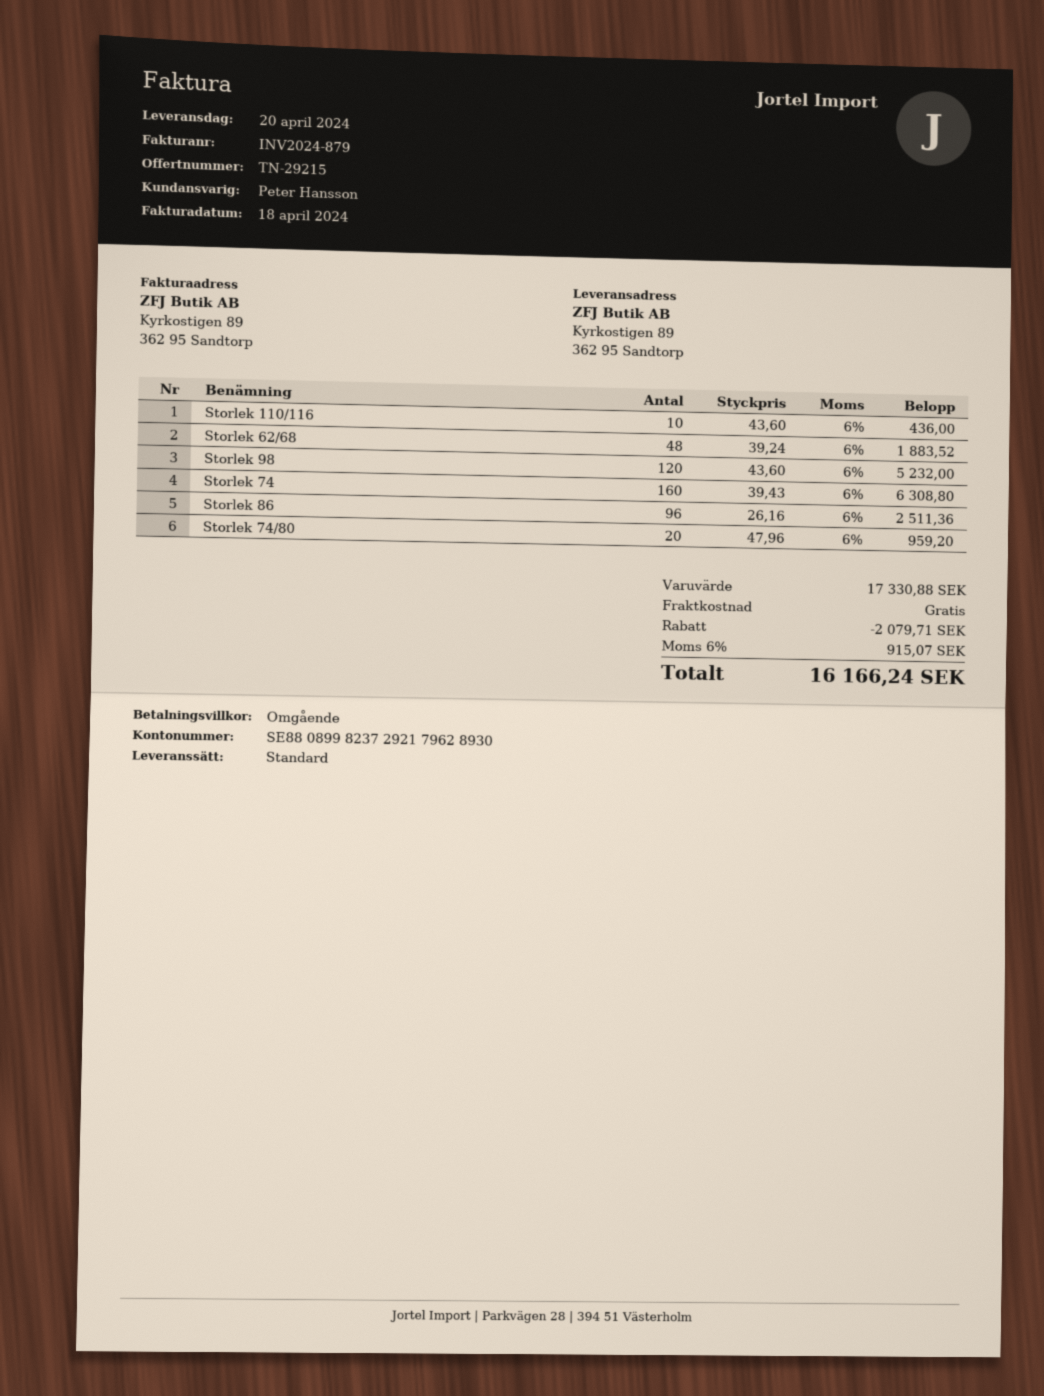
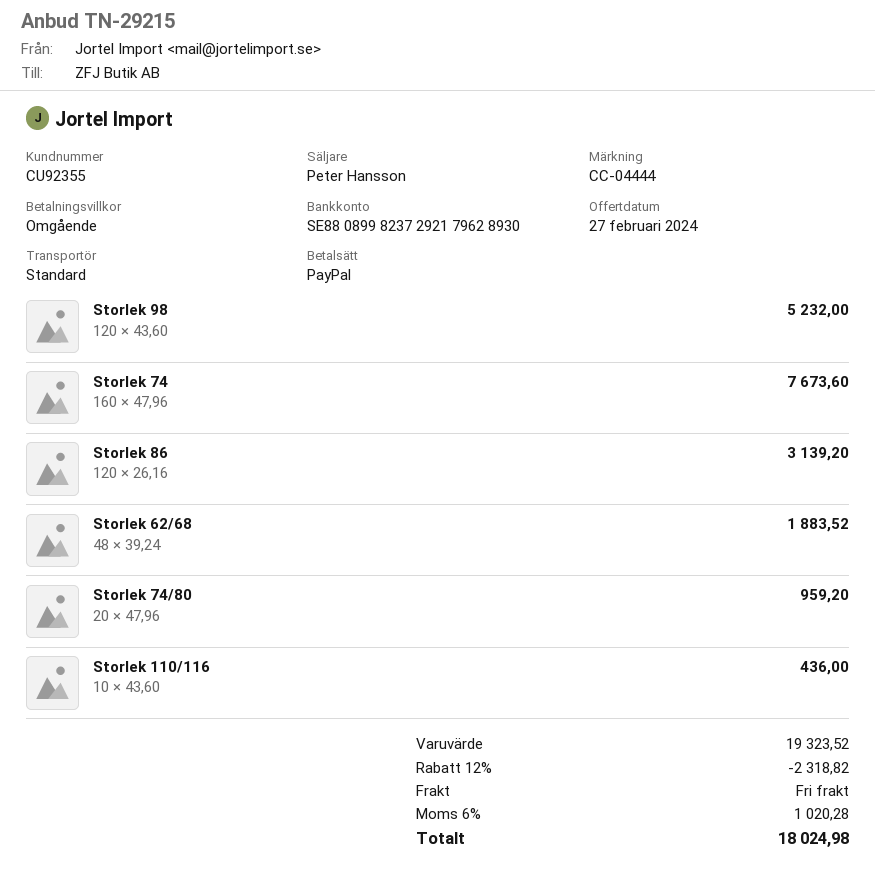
Storlek 74: 160 x 39.43 = 6308.80 -> 160 x 47.96 = 7673.60
Storlek 86: 96 x 26.16 = 2511.36 -> 120 x 26.16 = 3139.20
subtotal: 17330.88 -> 19323.52
discount: 2079.71 -> 2318.82
tax: 6% = 915.07 -> 6% = 1020.28
total: 16166.24 -> 18024.98

